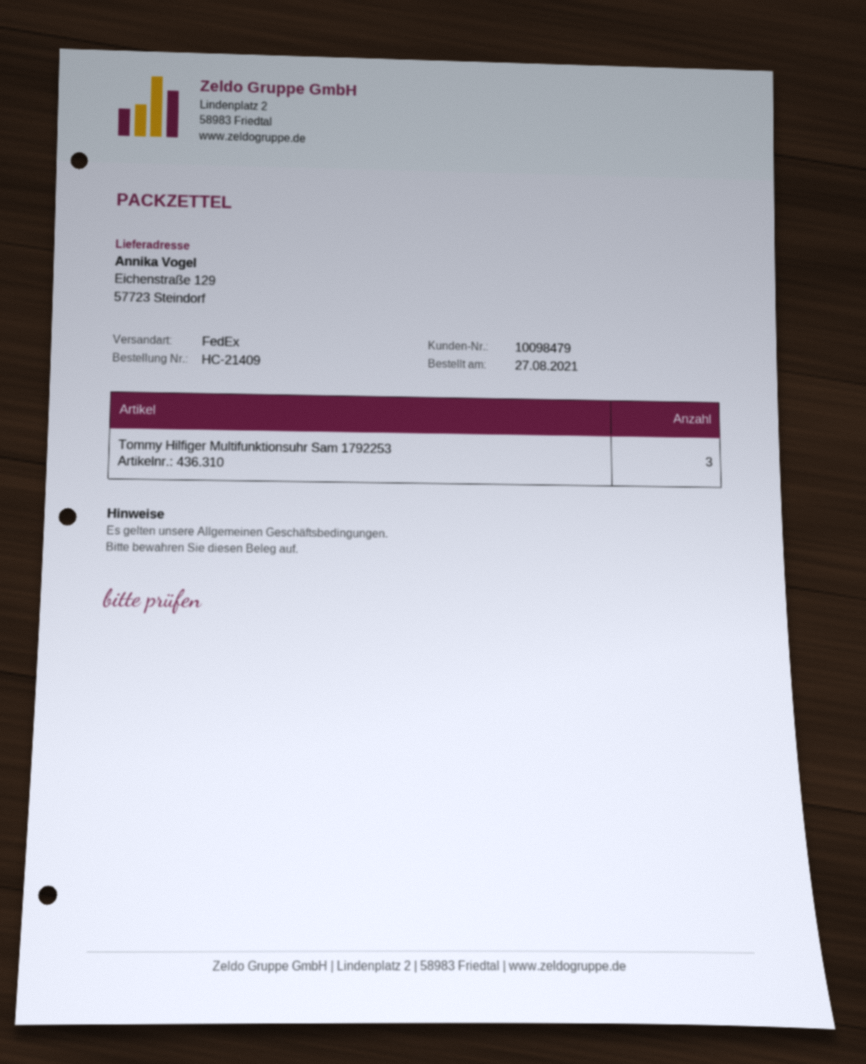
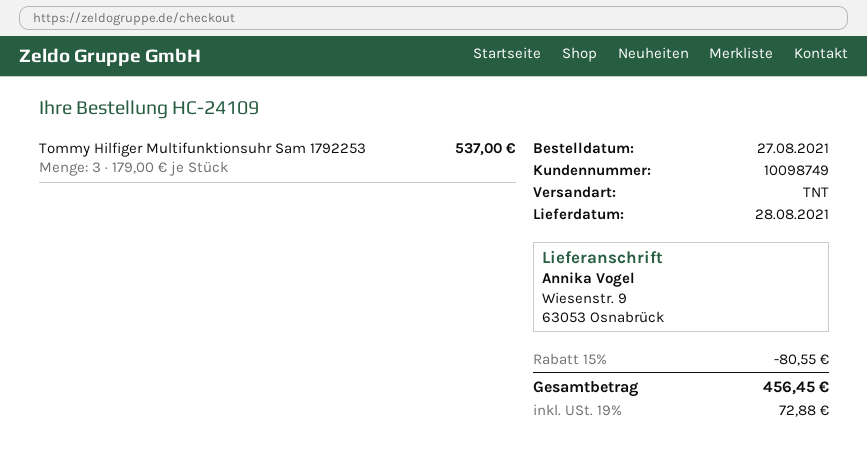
order number: HC-21409 -> HC-24109
customer number: 10098479 -> 10098749
shipping method: FedEx -> TNT
ship to: Eichenstraße 129, 57723 Steindorf -> Wiesenstr. 9, 63053 Osnabrück

